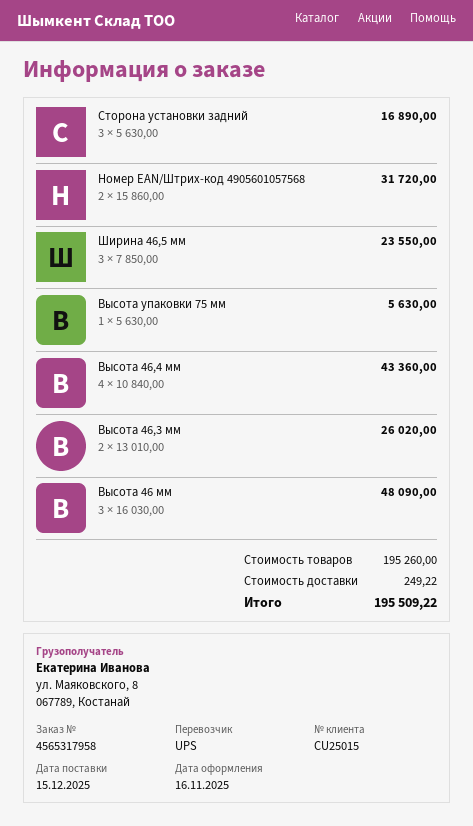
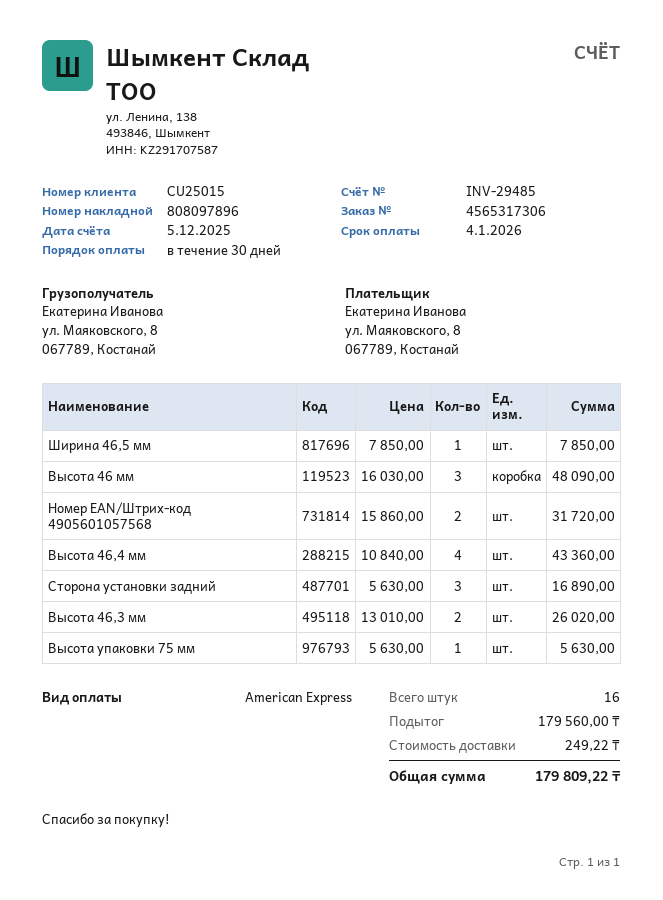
order number: 4565317958 -> 4565317306
Ширина 46,5 мм: 3 x 7850.00 = 23550.00 -> 1 x 7850.00 = 7850.00
subtotal: 195260.00 -> 179560.00
total: 195509.22 -> 179809.22

